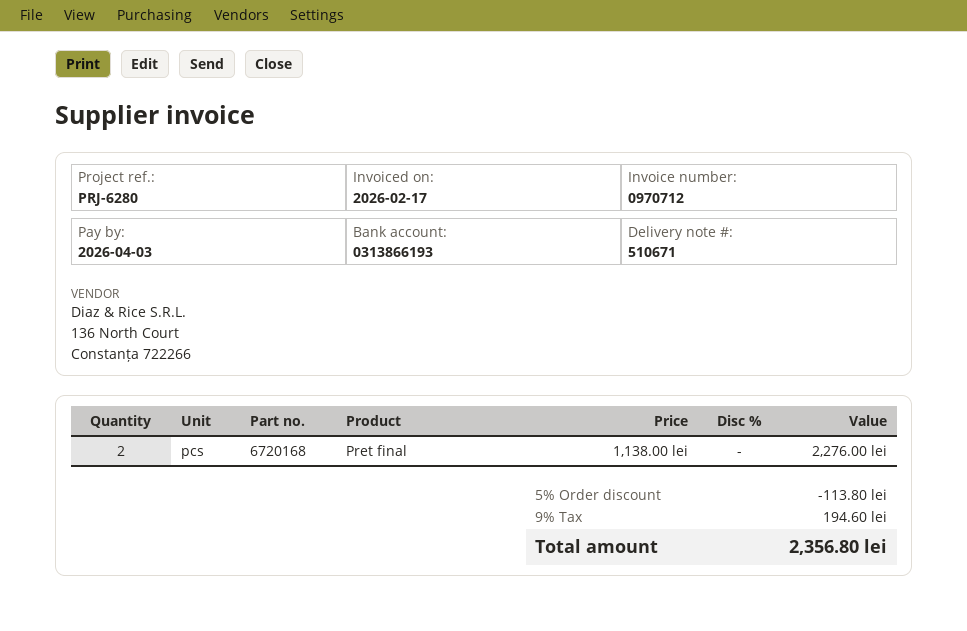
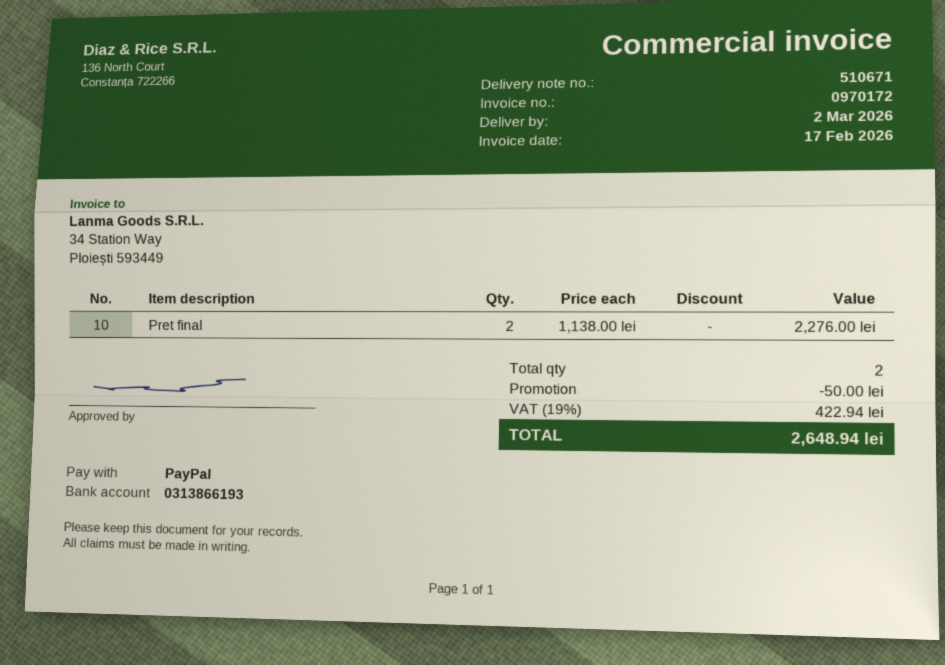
invoice number: 0970712 -> 0970172
discount: 113.80 -> 50.00
tax: 9% = 194.60 -> 19% = 422.94
total: 2356.80 -> 2648.94

